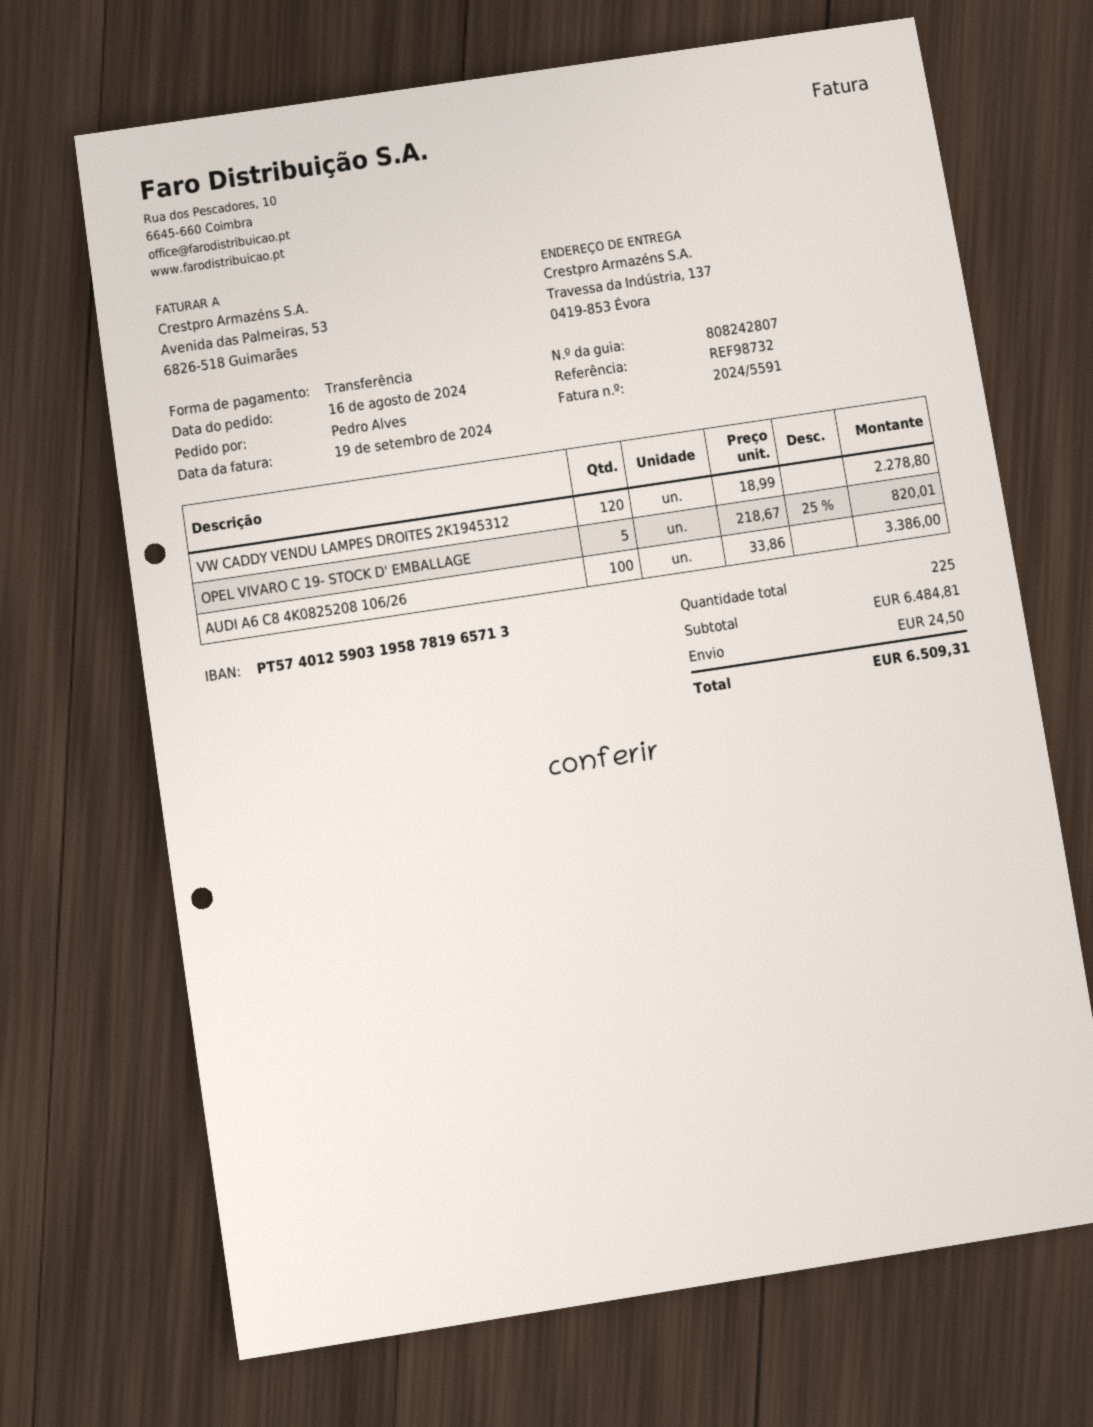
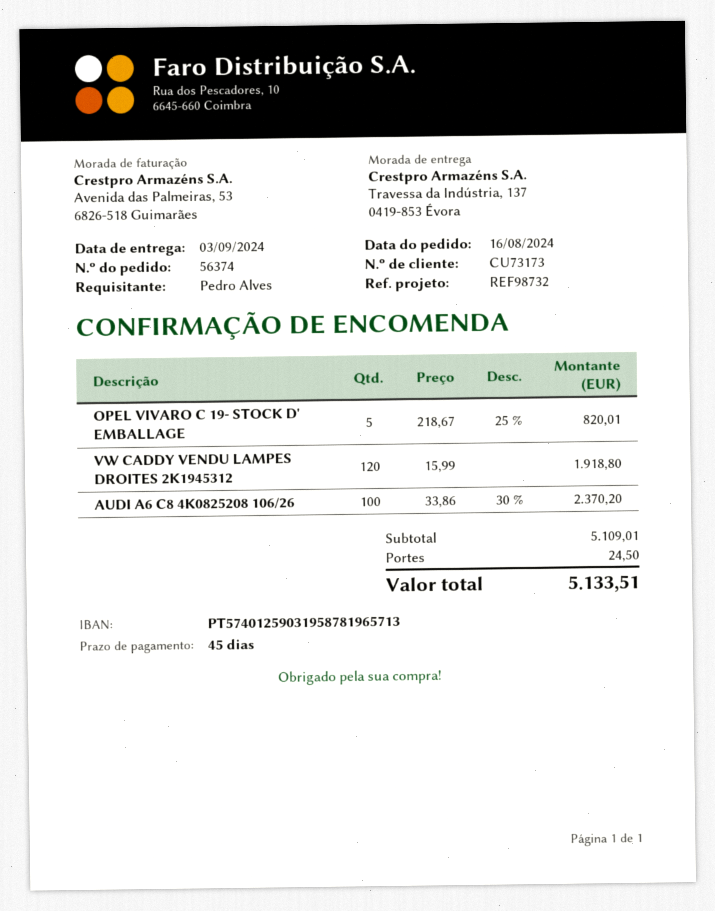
VW CADDY VENDU LAMPES DROITES 2K1945312: 120 x 18.99 = 2278.80 -> 120 x 15.99 = 1918.80
AUDI A6 C8 4K0825208 106/26: 100 x 33.86 = 3386.00 -> 100 x 33.86 - 30% = 2370.20
subtotal: 6484.81 -> 5109.01
total: 6509.31 -> 5133.51

